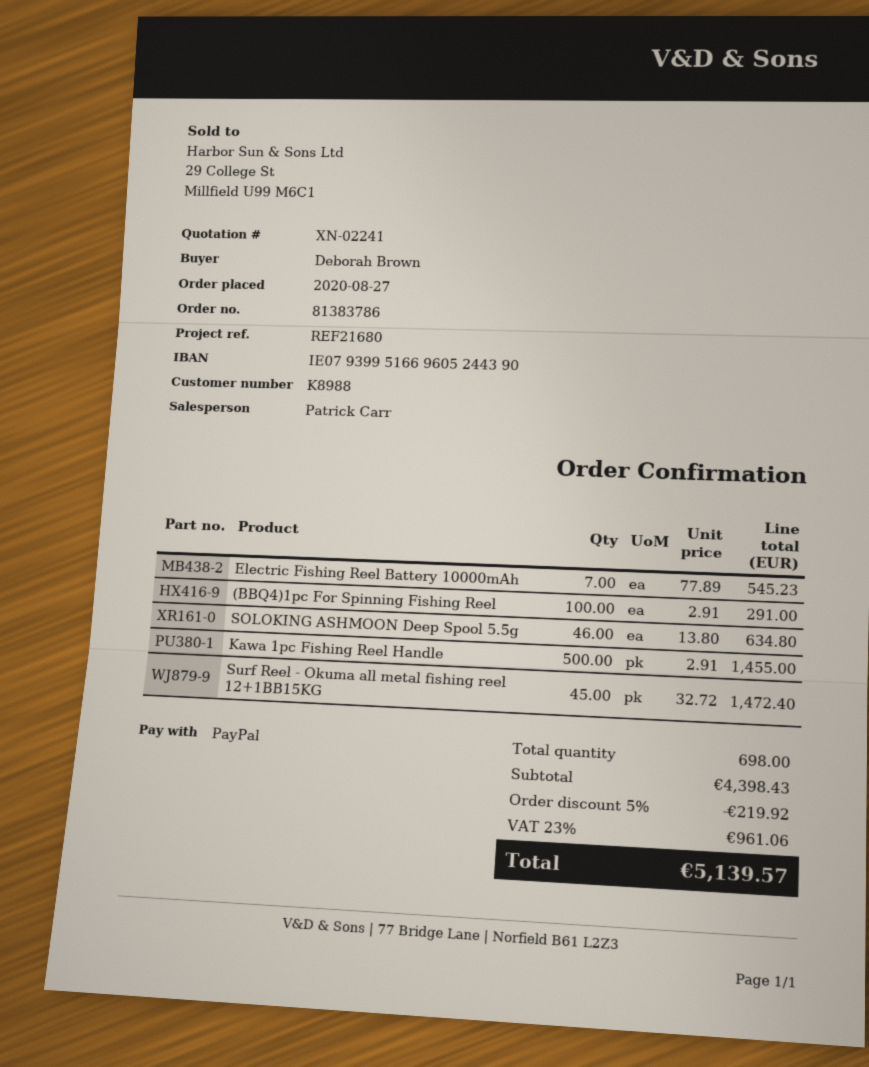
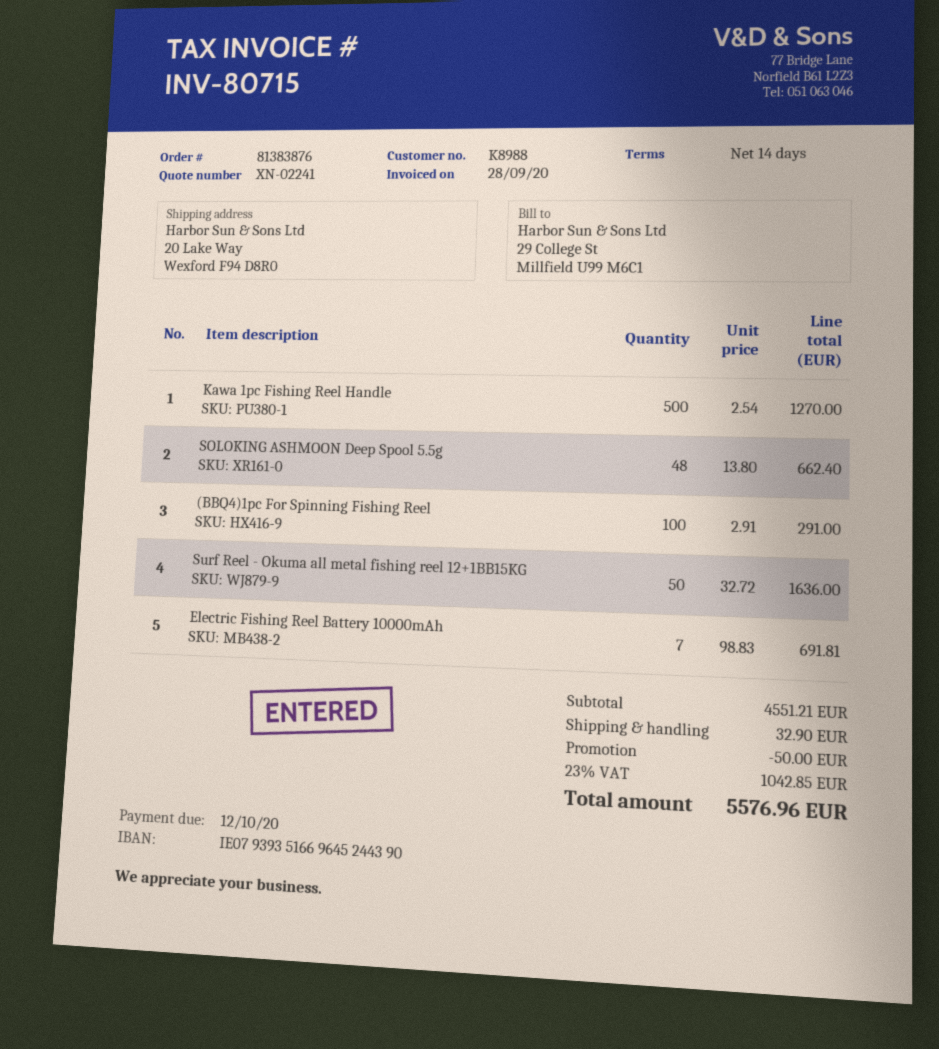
order number: 81383786 -> 81383876
bank account: IE07939951669605244390 -> IE07939351669645244390
Electric Fishing Reel Battery 10000mAh: 7 x 77.89 = 545.23 -> 7 x 98.83 = 691.81
SOLOKING ASHMOON Deep Spool 5.5g: 46 x 13.80 = 634.80 -> 48 x 13.80 = 662.40
Kawa 1pc Fishing Reel Handle: 500 x 2.91 = 1455.00 -> 500 x 2.54 = 1270.00
Surf Reel - Okuma all metal fishing reel 12+1BB15KG: 45 x 32.72 = 1472.40 -> 50 x 32.72 = 1636.00
subtotal: 4398.43 -> 4551.21
discount: 219.92 -> 50.00
shipping: none -> 32.90
tax: 23% = 961.06 -> 23% = 1042.85
total: 5139.57 -> 5576.96

